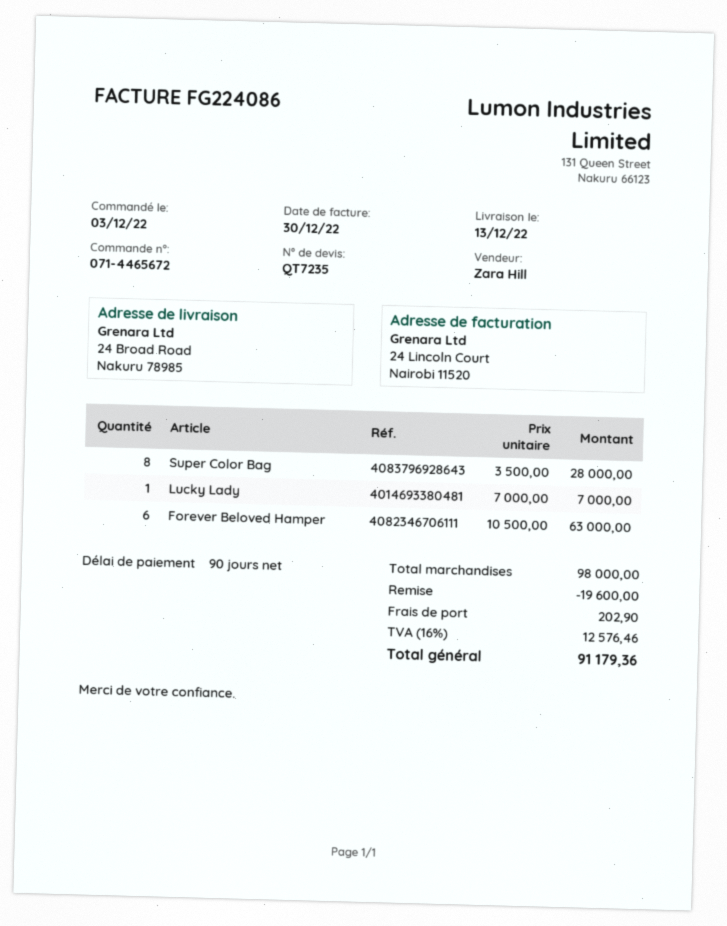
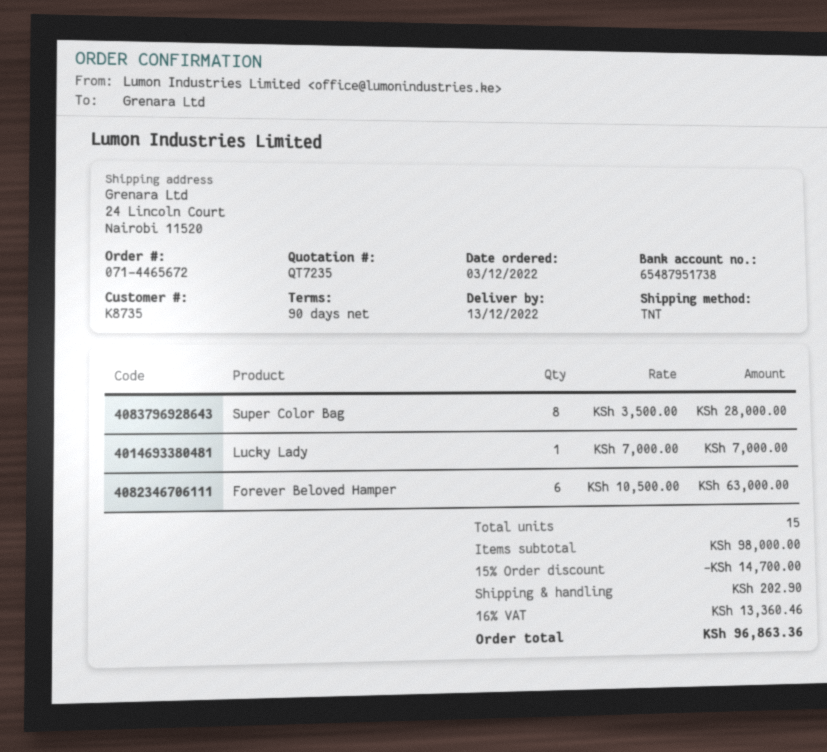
ship to: 24 Broad Road, Nakuru 78985 -> 24 Lincoln Court, Nairobi 11520
discount: 19600.00 -> 14700.00
tax: 16% = 12576.46 -> 16% = 13360.46
total: 91179.36 -> 96863.36

